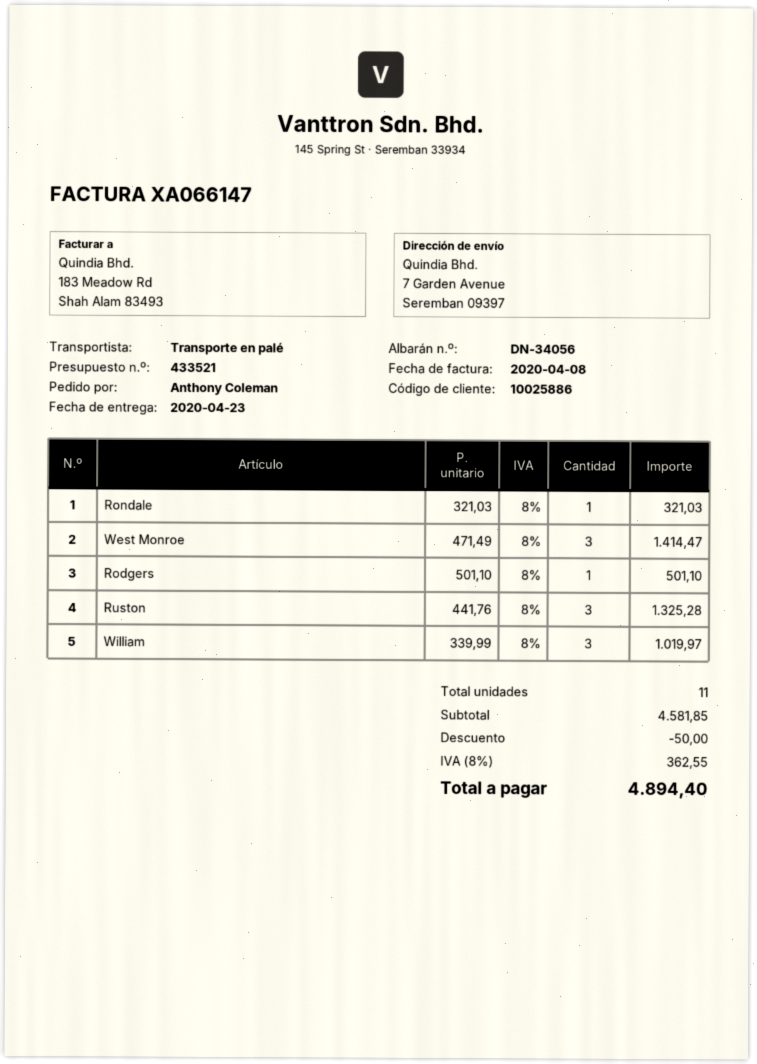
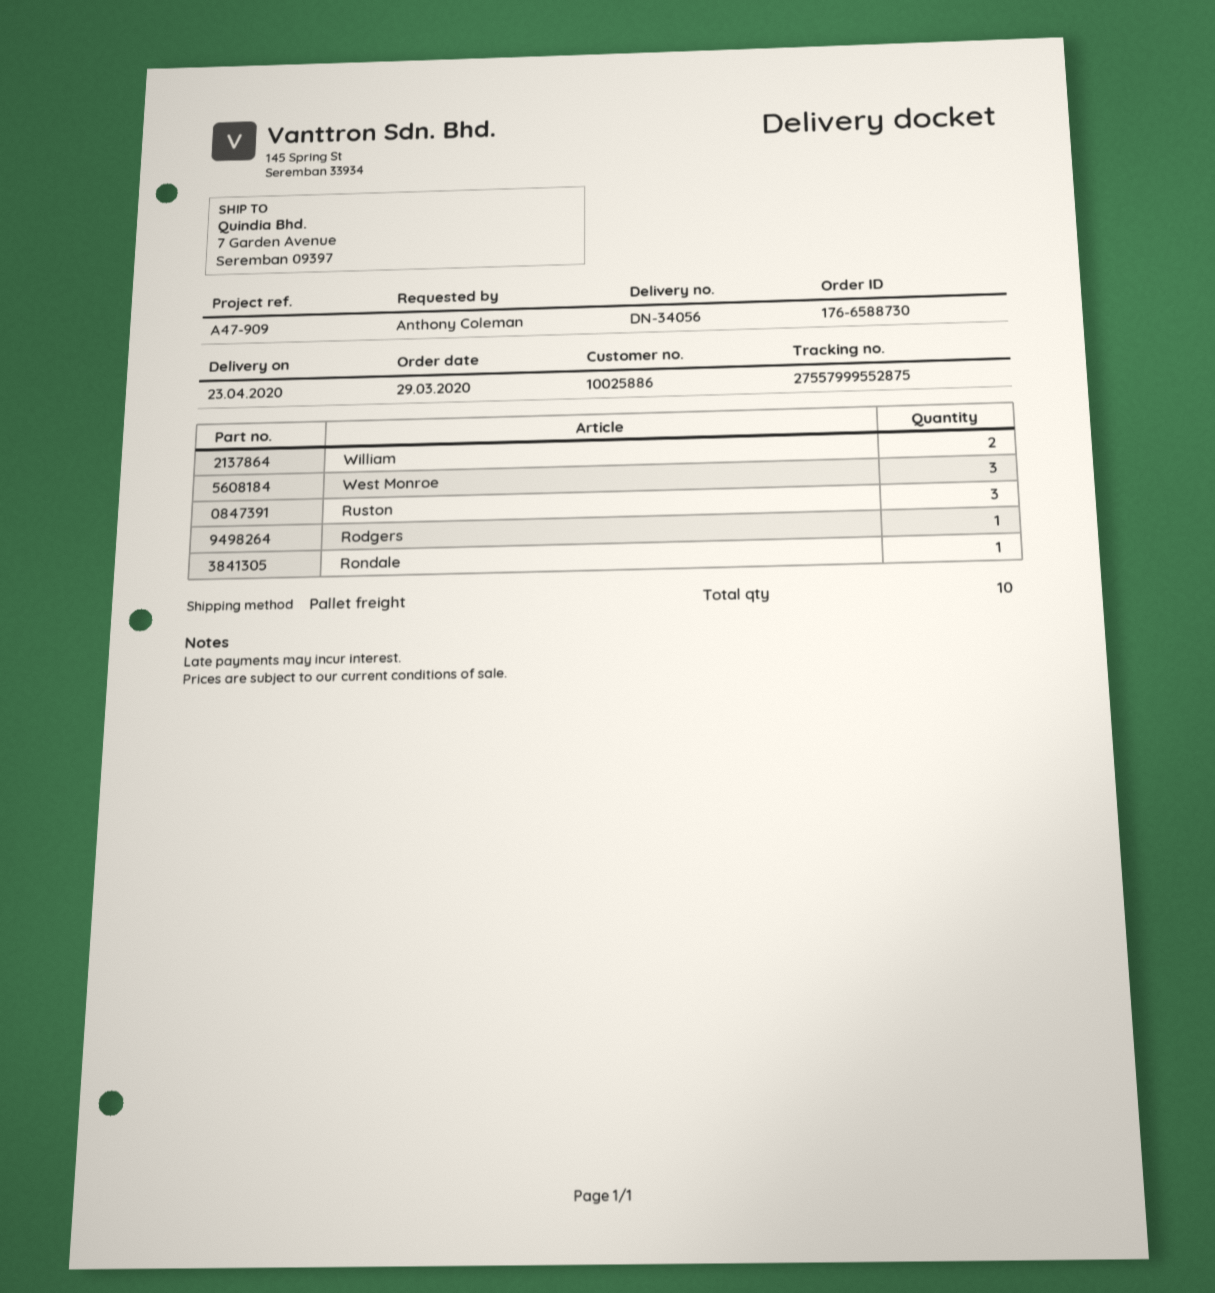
William: 3 -> 2
total quantity: 11 -> 10

